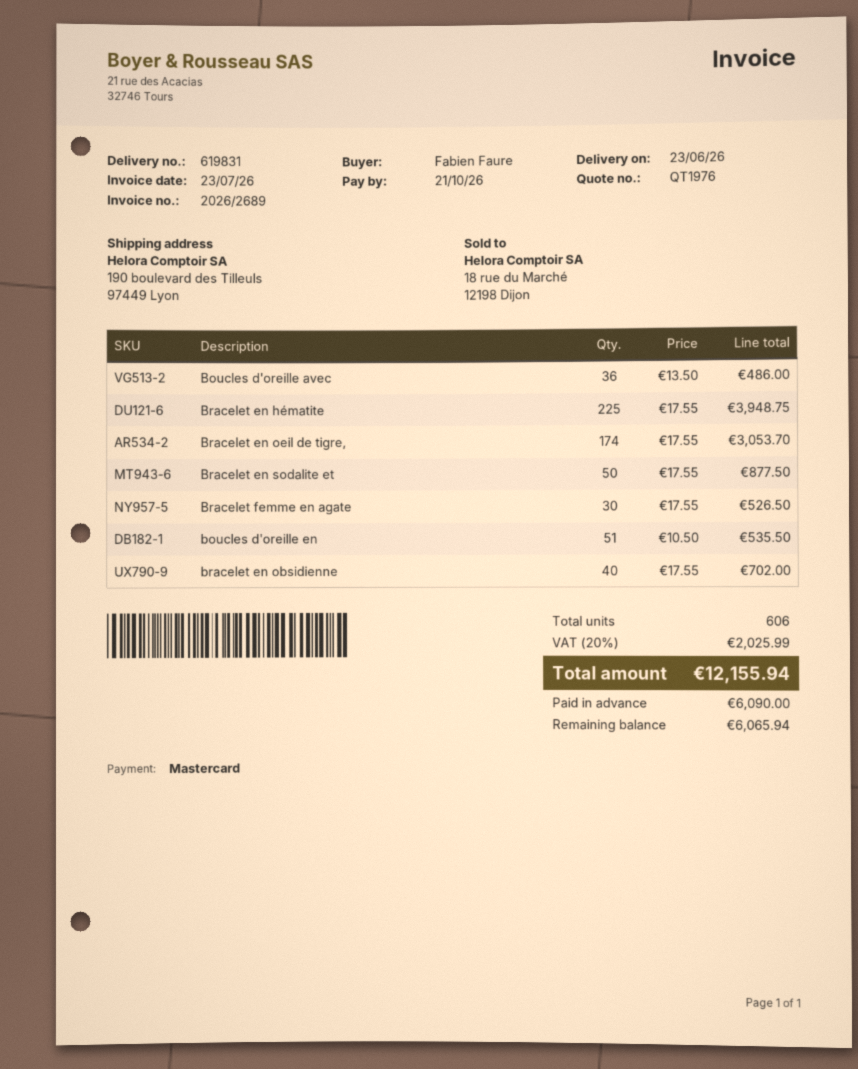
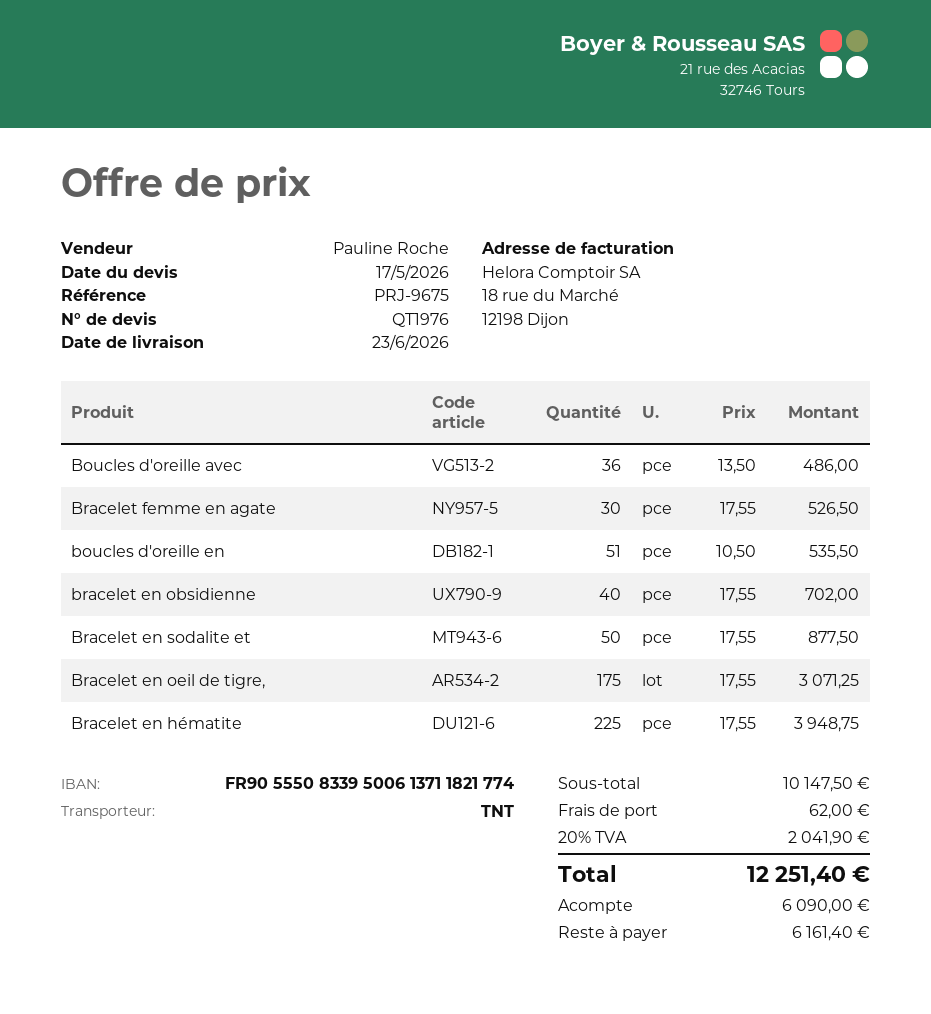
Bracelet en oeil de tigre,: 174 x 17.55 = 3053.70 -> 175 x 17.55 = 3071.25
shipping: none -> 62.00
tax: 20% = 2025.99 -> 20% = 2041.90
total: 12155.94 -> 12251.40
balance: 6065.94 -> 6161.40

